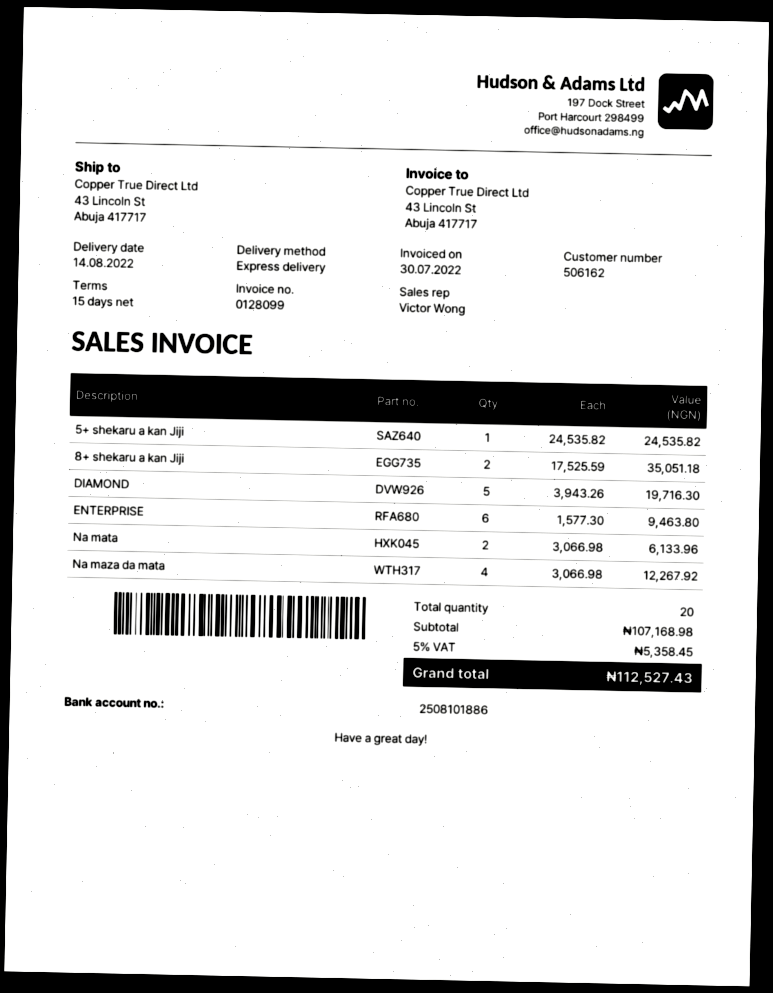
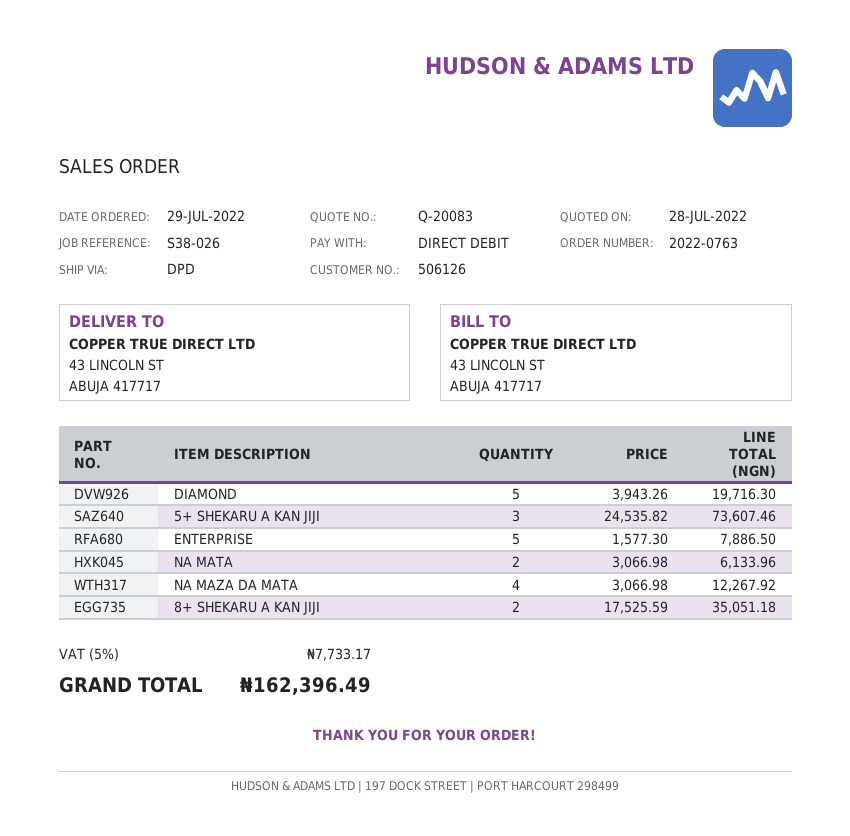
customer number: 506162 -> 506126
shipping method: express -> DPD
5+ shekaru a kan Jiji: 1 x 24535.82 = 24535.82 -> 3 x 24535.82 = 73607.46
ENTERPRISE: 6 x 1577.30 = 9463.80 -> 5 x 1577.30 = 7886.50
tax: 5% = 5358.45 -> 5% = 7733.17
total: 112527.43 -> 162396.49

